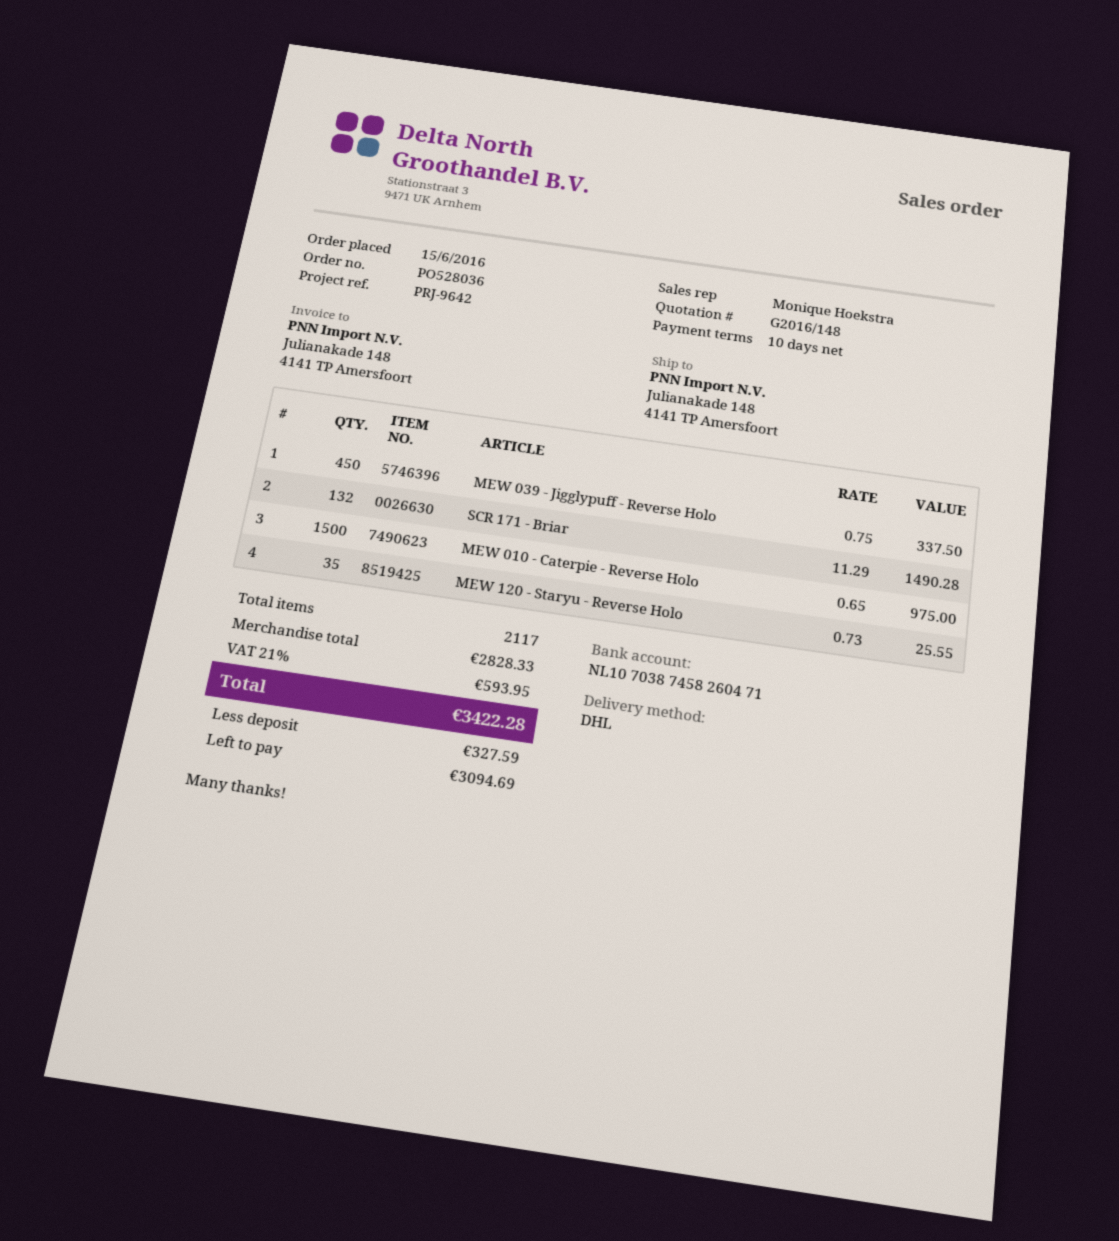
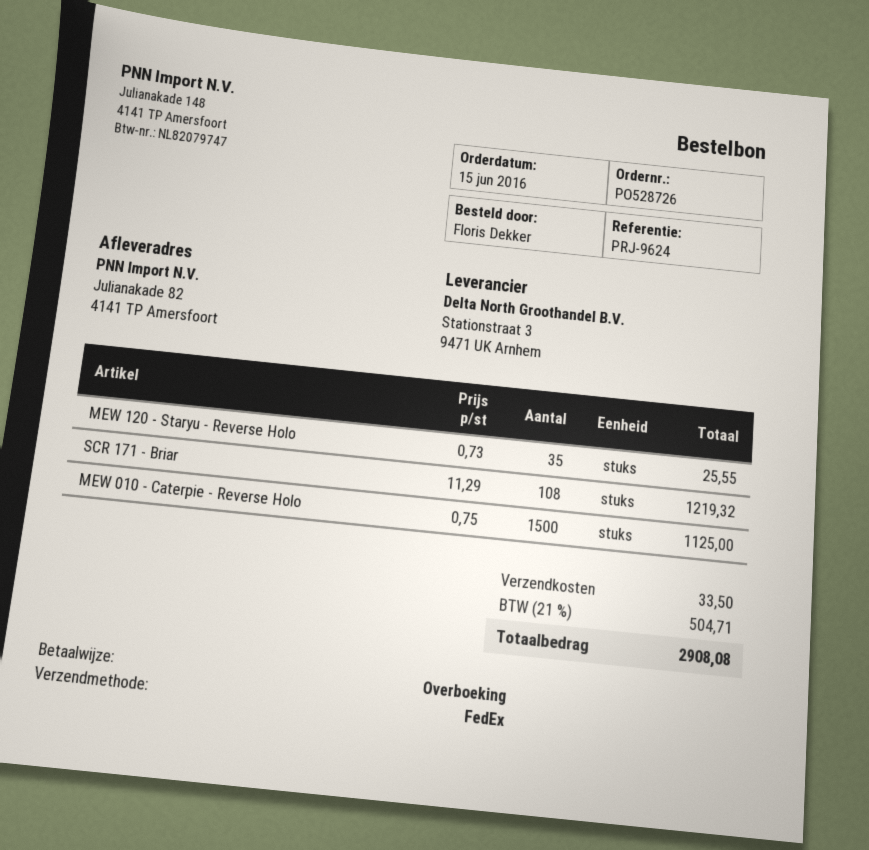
order number: PO528036 -> PO528726
reference: PRJ-9642 -> PRJ-9624
shipping method: DHL -> FedEx
ship to: Julianakade 148, 4141 TP Amersfoort -> Julianakade 82, 4141 TP Amersfoort
MEW 039 - Jigglypuff - Reverse Holo: 450 x 0.75 = 337.50 -> none
SCR 171 - Briar: 132 x 11.29 = 1490.28 -> 108 x 11.29 = 1219.32
MEW 010 - Caterpie - Reverse Holo: 1500 x 0.65 = 975.00 -> 1500 x 0.75 = 1125.00
shipping: none -> 33.50
tax: 21% = 593.95 -> 21% = 504.71
total: 3422.28 -> 2908.08

